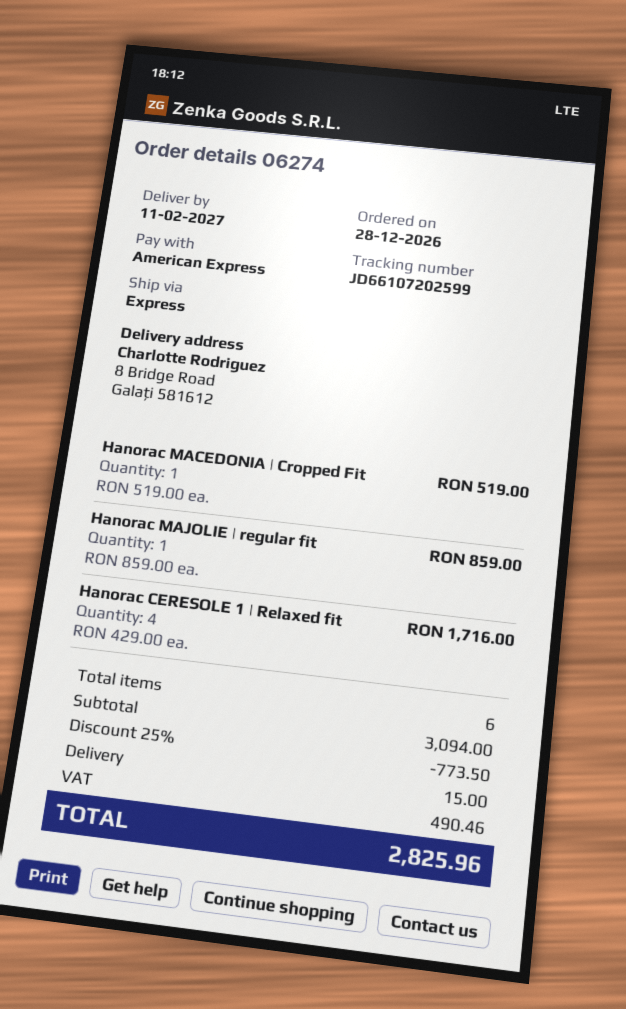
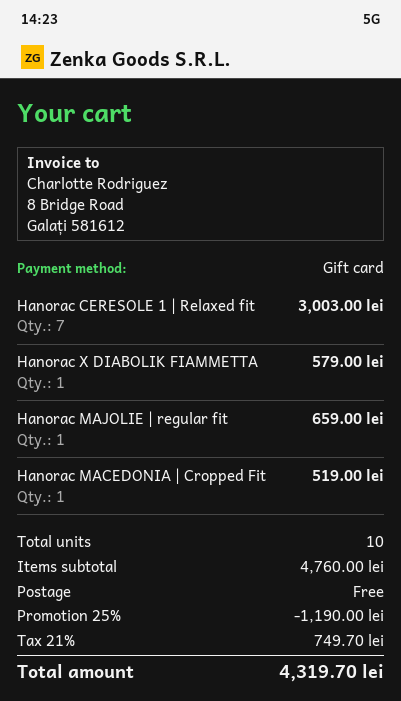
payment method: American Express -> gift card
Hanorac MAJOLIE | regular fit: 1 for 859.00 -> 1 for 659.00
Hanorac CERESOLE 1 | Relaxed fit: 4 for 1716.00 -> 7 for 3003.00
Hanorac X DIABOLIK FIAMMETTA: none -> 1 for 579.00
total quantity: 6 -> 10
subtotal: 3094.00 -> 4760.00
discount: 25% = 773.50 -> 25% = 1190.00
shipping: 15.00 -> 0.00
tax: 490.46 -> 749.70
total: 2825.96 -> 4319.70

